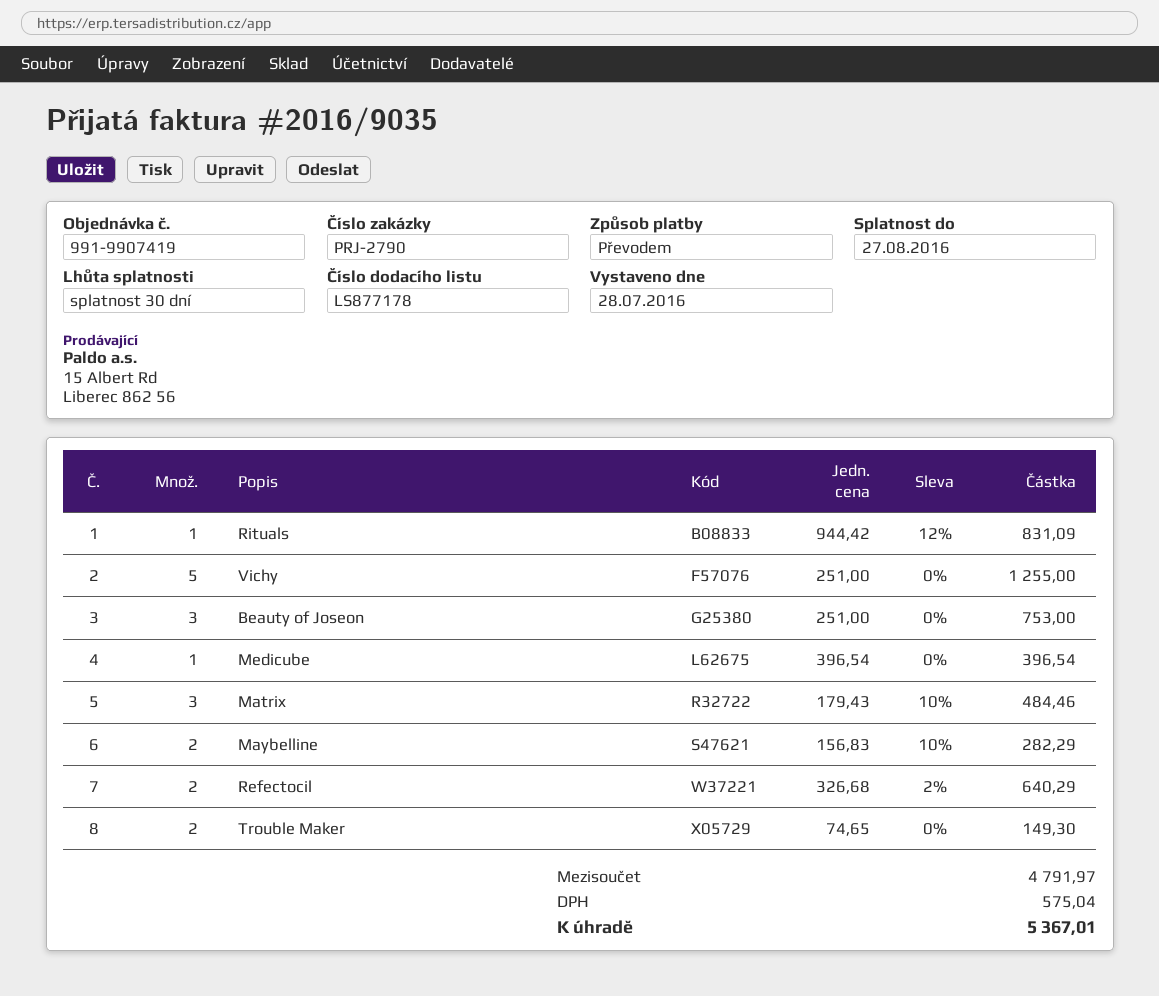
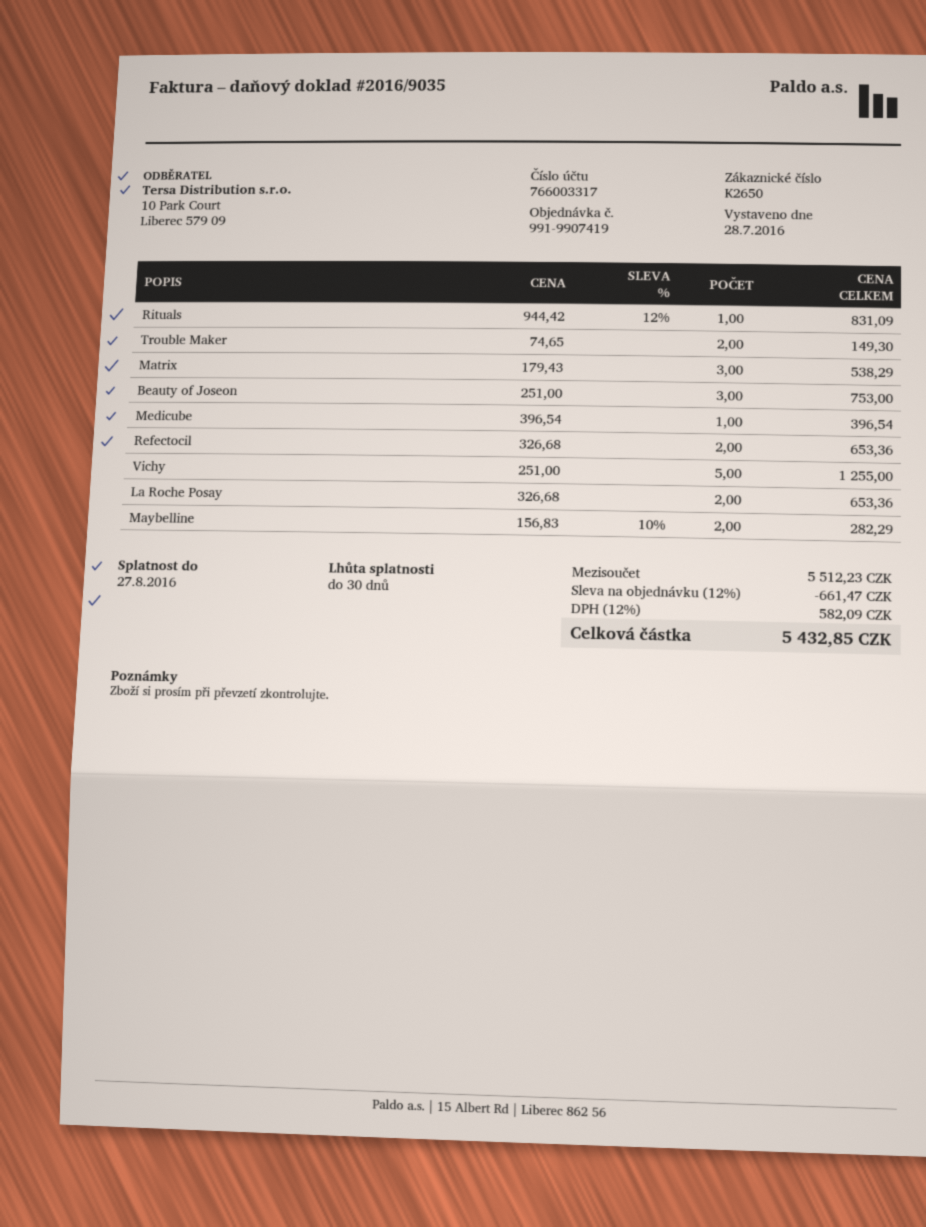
Matrix: 3 x 179.43 - 10% = 484.46 -> 3 x 179.43 = 538.29
Refectocil: 2 x 326.68 - 2% = 640.29 -> 2 x 326.68 = 653.36
La Roche Posay: none -> 2 x 326.68 = 653.36
subtotal: 4791.97 -> 5512.23
discount: none -> 12% = 661.47
tax: 575.04 -> 582.09
total: 5367.01 -> 5432.85

